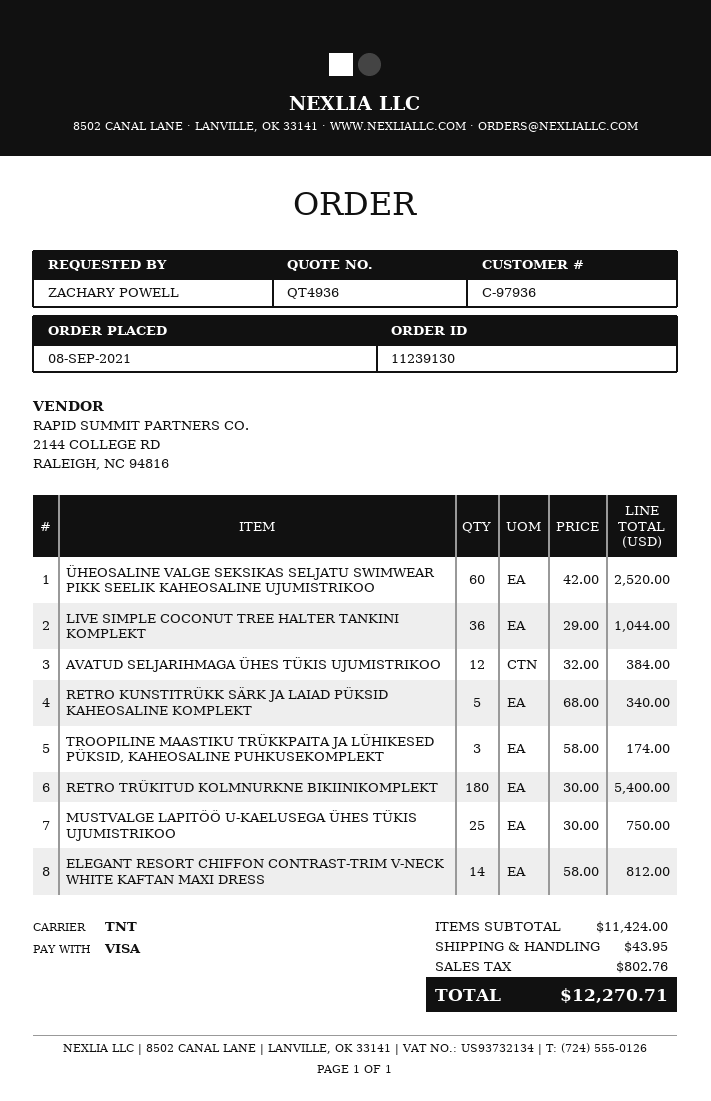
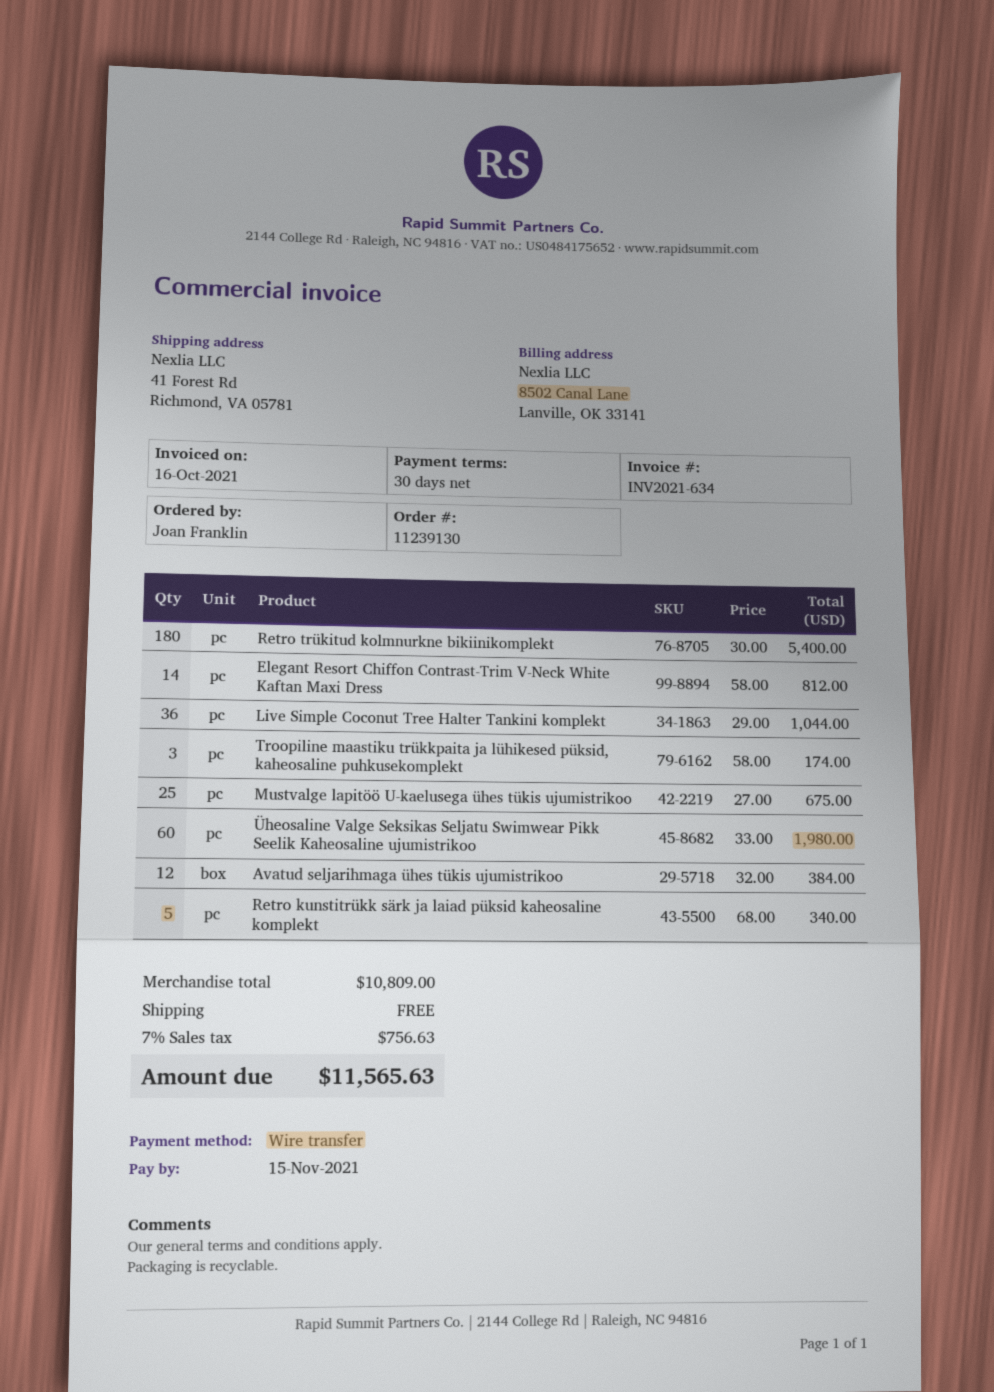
ordered by: ZACHARY POWELL -> Joan Franklin
payment method: Visa -> bank transfer
ÜHEOSALINE VALGE SEKSIKAS SELJATU SWIMWEAR PIKK SEELIK KAHEOSALINE UJUMISTRIKOO: 60 x 42.00 = 2520.00 -> 60 x 33.00 = 1980.00
MUSTVALGE LAPITÖÖ U-KAELUSEGA ÜHES TÜKIS UJUMISTRIKOO: 25 x 30.00 = 750.00 -> 25 x 27.00 = 675.00
subtotal: 11424.00 -> 10809.00
shipping: 43.95 -> 0.00
tax: 802.76 -> 756.63
total: 12270.71 -> 11565.63

